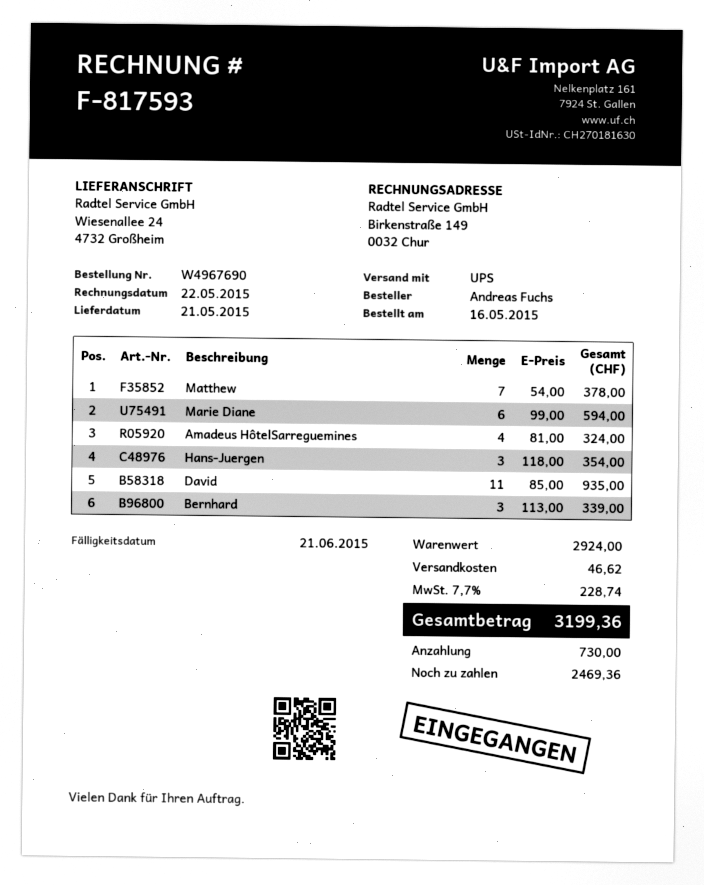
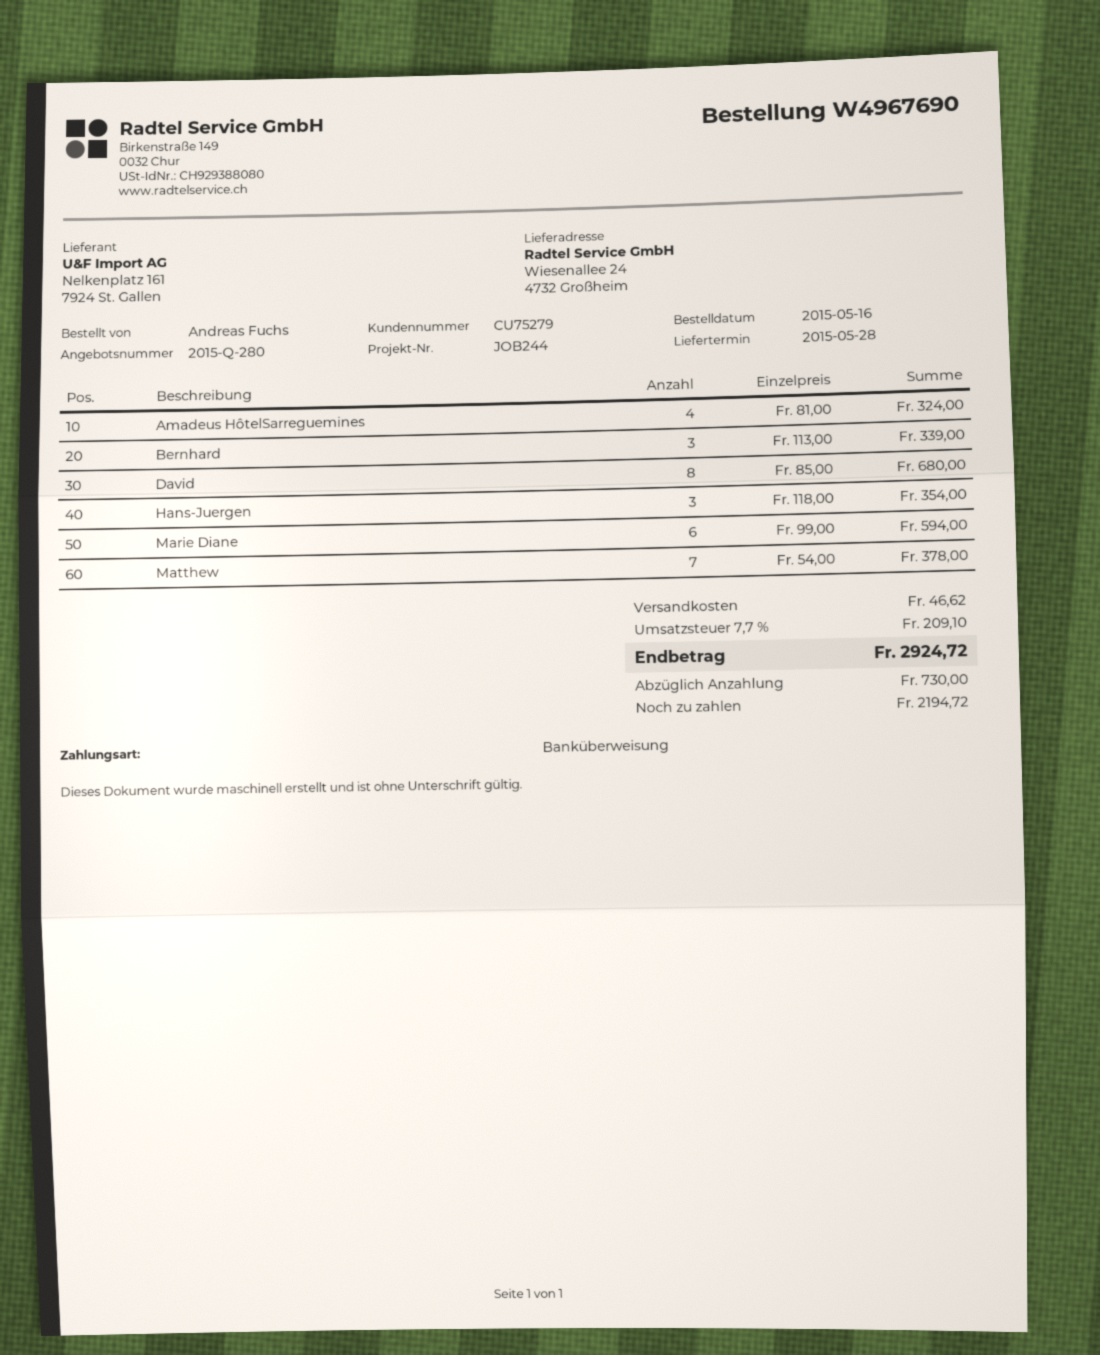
delivery date: 2015-05-21 -> 2015-05-28
David: 11 x 85.00 = 935.00 -> 8 x 85.00 = 680.00
tax: 7.7% = 228.74 -> 7.7% = 209.10
total: 3199.36 -> 2924.72
balance: 2469.36 -> 2194.72

